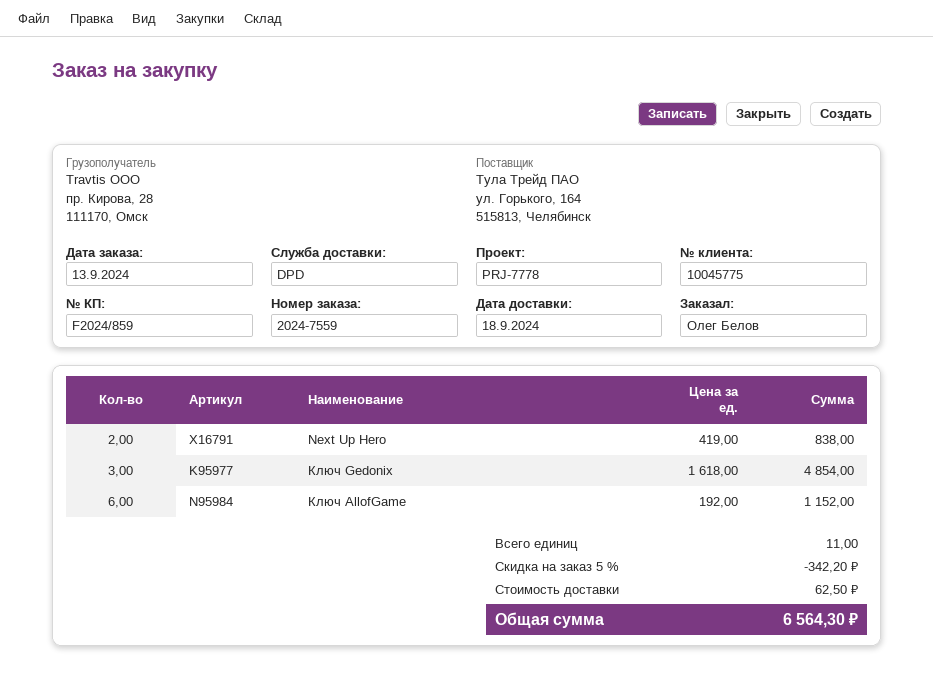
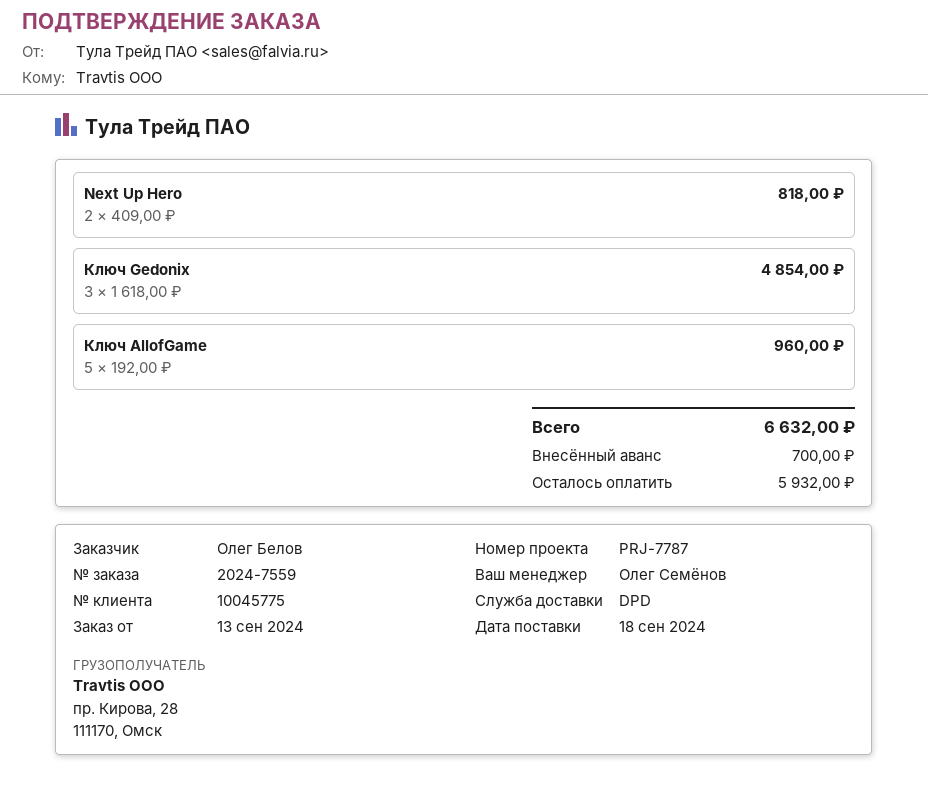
reference: PRJ-7778 -> PRJ-7787
Next Up Hero: 2 x 419.00 = 838.00 -> 2 x 409.00 = 818.00
Ключ AllofGame: 6 x 192.00 = 1152.00 -> 5 x 192.00 = 960.00
discount: 5% = 342.20 -> none
shipping: 62.50 -> none
total: 6564.30 -> 6632.00

